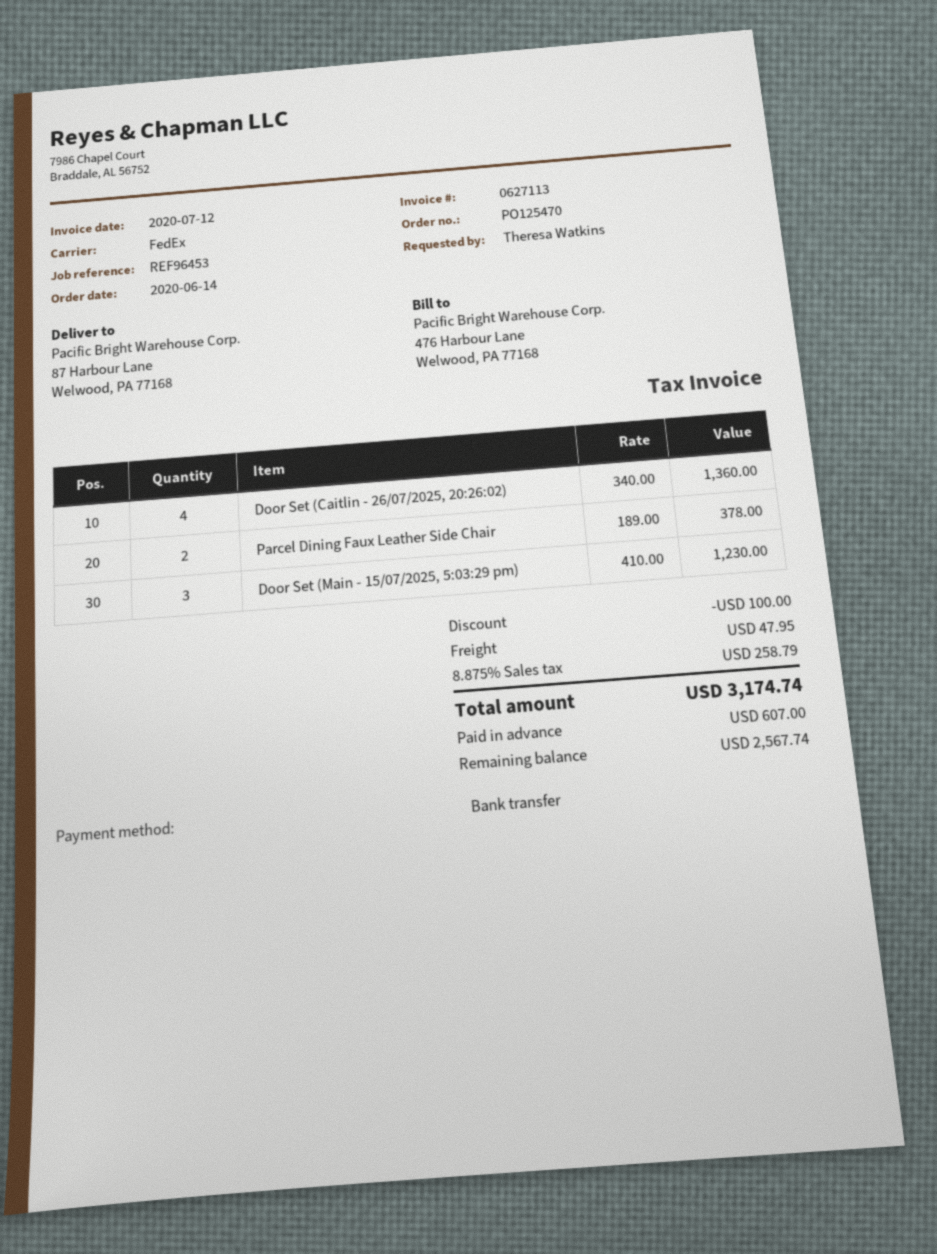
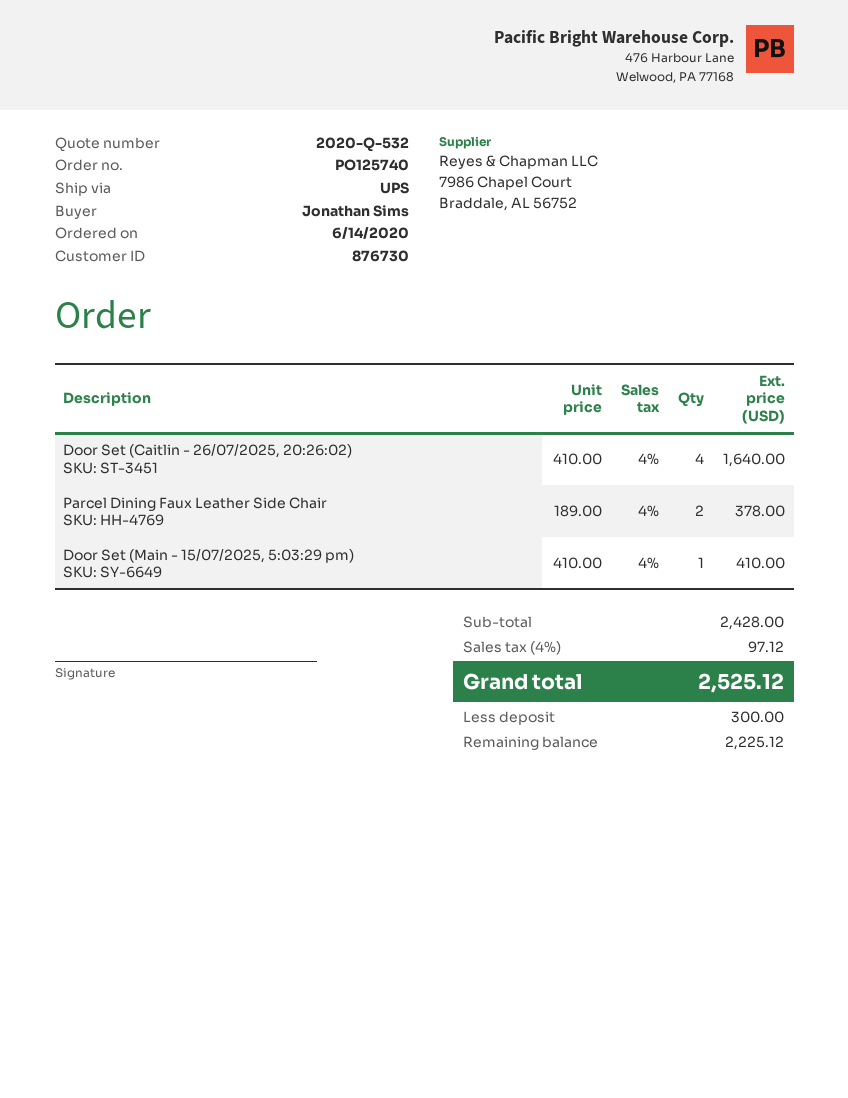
order number: PO125470 -> PO125740
ordered by: Theresa Watkins -> Jonathan Sims
shipping method: FedEx -> UPS
Door Set (Caitlin - 26/07/2025, 20:26:02): 4 x 340.00 = 1360.00 -> 4 x 410.00 = 1640.00
Door Set (Main - 15/07/2025, 5:03:29 pm): 3 x 410.00 = 1230.00 -> 1 x 410.00 = 410.00
discount: 100.00 -> none
shipping: 47.95 -> none
tax: 8.875% = 258.79 -> 4% = 97.12
total: 3174.74 -> 2525.12
deposit: 607.00 -> 300.00
balance: 2567.74 -> 2225.12

